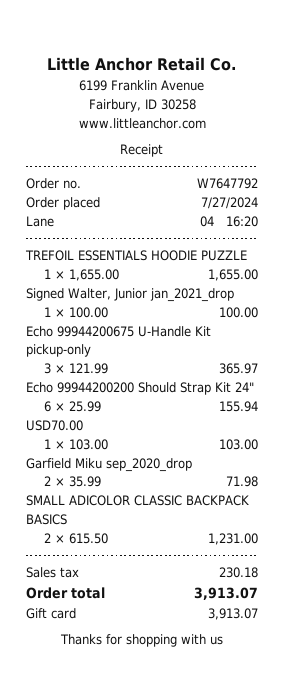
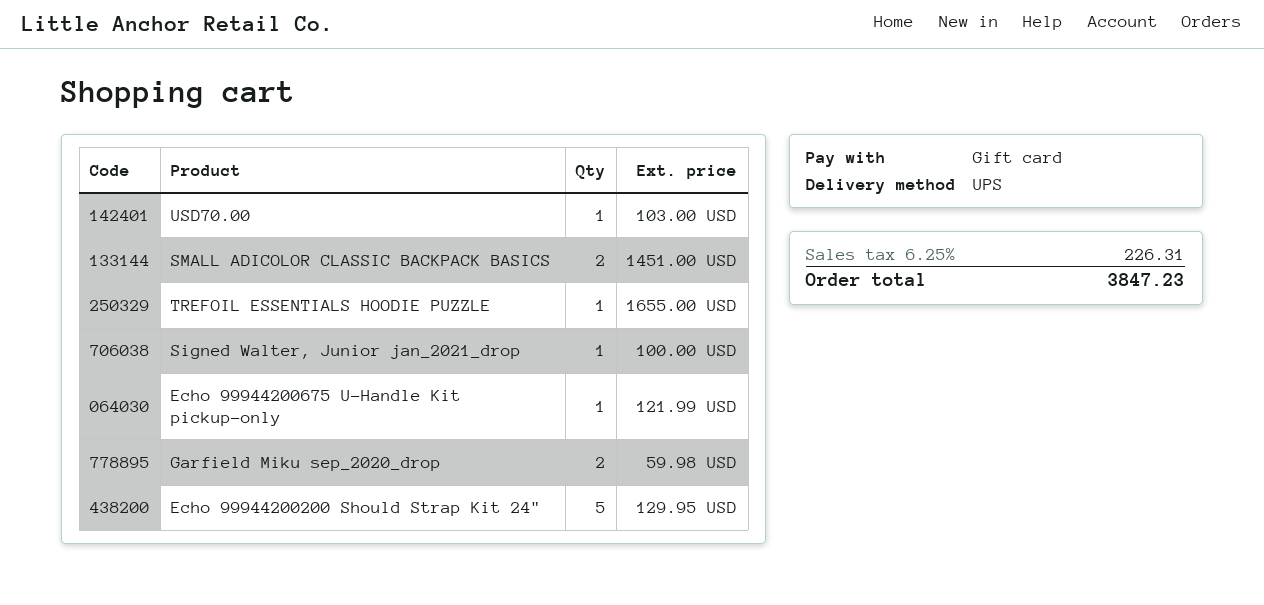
Echo 99944200675 U-Handle Kit pickup-only: 3 for 365.97 -> 1 for 121.99
Echo 99944200200 Should Strap Kit 24": 6 for 155.94 -> 5 for 129.95
Garfield Miku sep_2020_drop: 2 for 71.98 -> 2 for 59.98
SMALL ADICOLOR CLASSIC BACKPACK BASICS: 2 for 1231.00 -> 2 for 1451.00
tax: 230.18 -> 226.31
total: 3913.07 -> 3847.23

